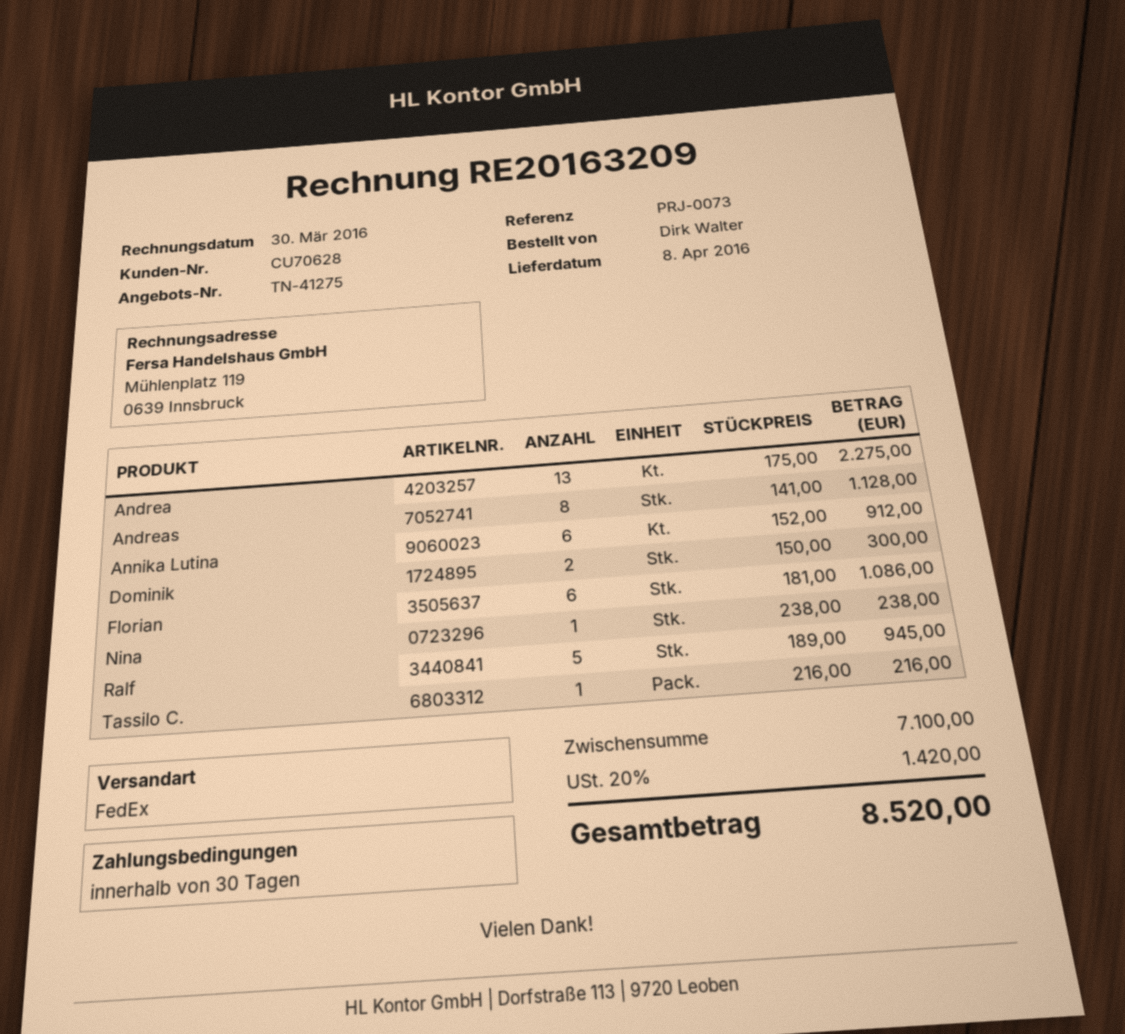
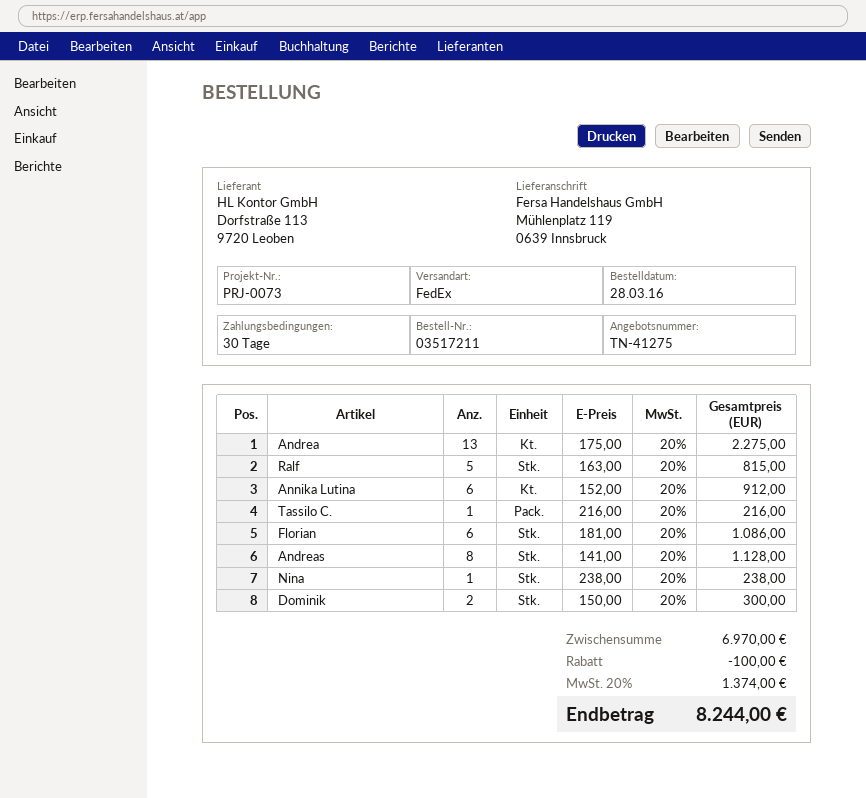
Ralf: 5 x 189.00 = 945.00 -> 5 x 163.00 = 815.00
subtotal: 7100.00 -> 6970.00
discount: none -> 100.00
tax: 20% = 1420.00 -> 20% = 1374.00
total: 8520.00 -> 8244.00

